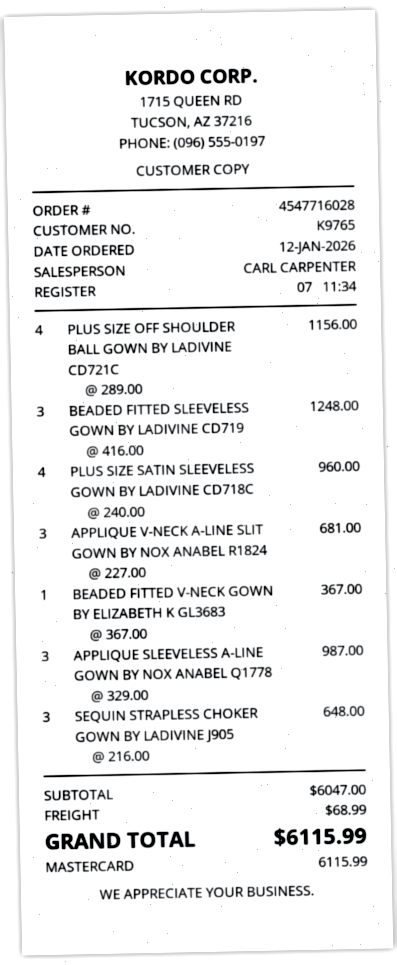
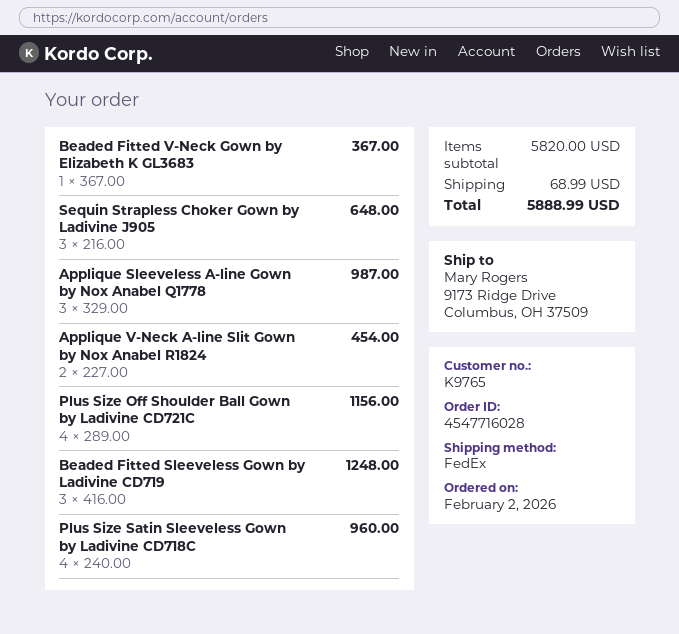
order date: 2026-01-12 -> 2026-02-02
APPLIQUE V-NECK A-LINE SLIT GOWN BY NOX ANABEL R1824: 3 x 227.00 = 681.00 -> 2 x 227.00 = 454.00
subtotal: 6047.00 -> 5820.00
total: 6115.99 -> 5888.99

